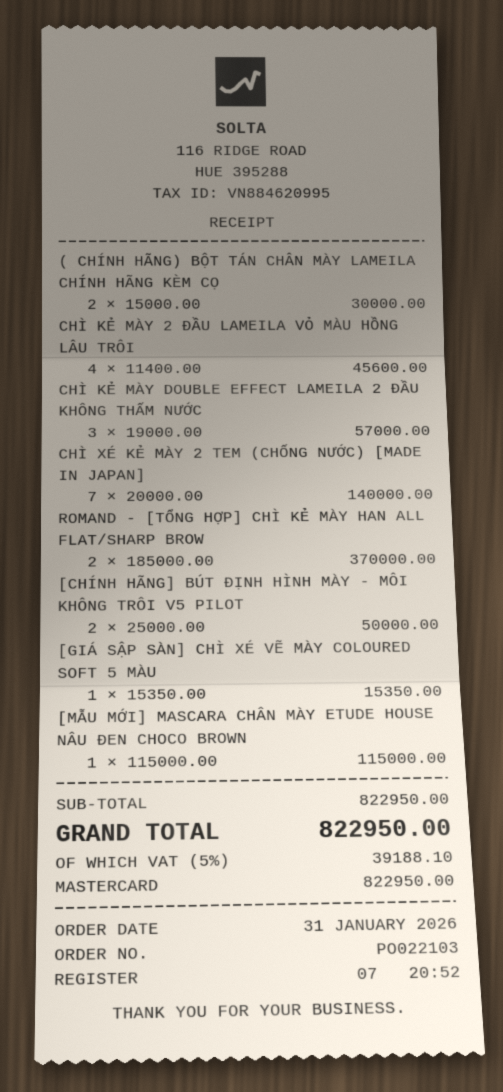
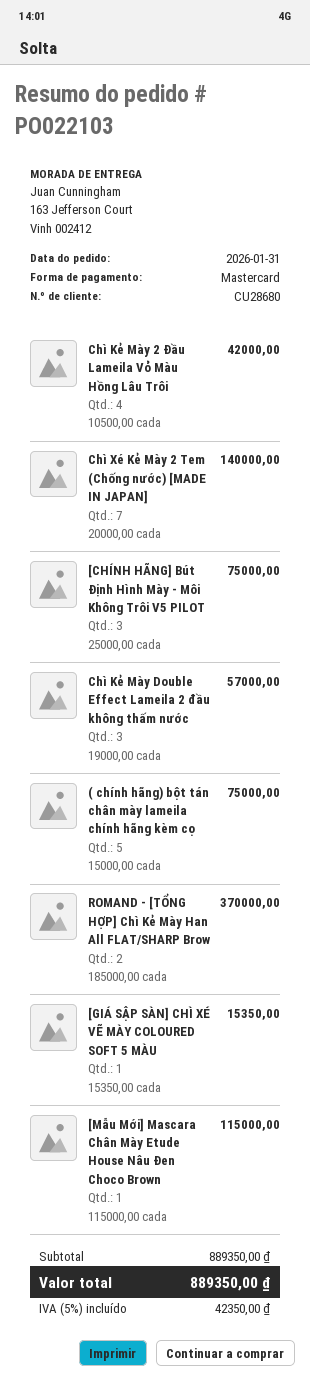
( CHÍNH HÃNG) BỘT TÁN CHÂN MÀY LAMEILA CHÍNH HÃNG KÈM CỌ: 2 x 15000.00 = 30000.00 -> 5 x 15000.00 = 75000.00
CHÌ KẺ MÀY 2 ĐẦU LAMEILA VỎ MÀU HỒNG LÂU TRÔI: 4 x 11400.00 = 45600.00 -> 4 x 10500.00 = 42000.00
[CHÍNH HÃNG] BÚT ĐỊNH HÌNH MÀY - MÔI KHÔNG TRÔI V5 PILOT: 2 x 25000.00 = 50000.00 -> 3 x 25000.00 = 75000.00
subtotal: 822950.00 -> 889350.00
tax: 5% = 39188.10 -> 5% = 42350.00
total: 822950.00 -> 889350.00

